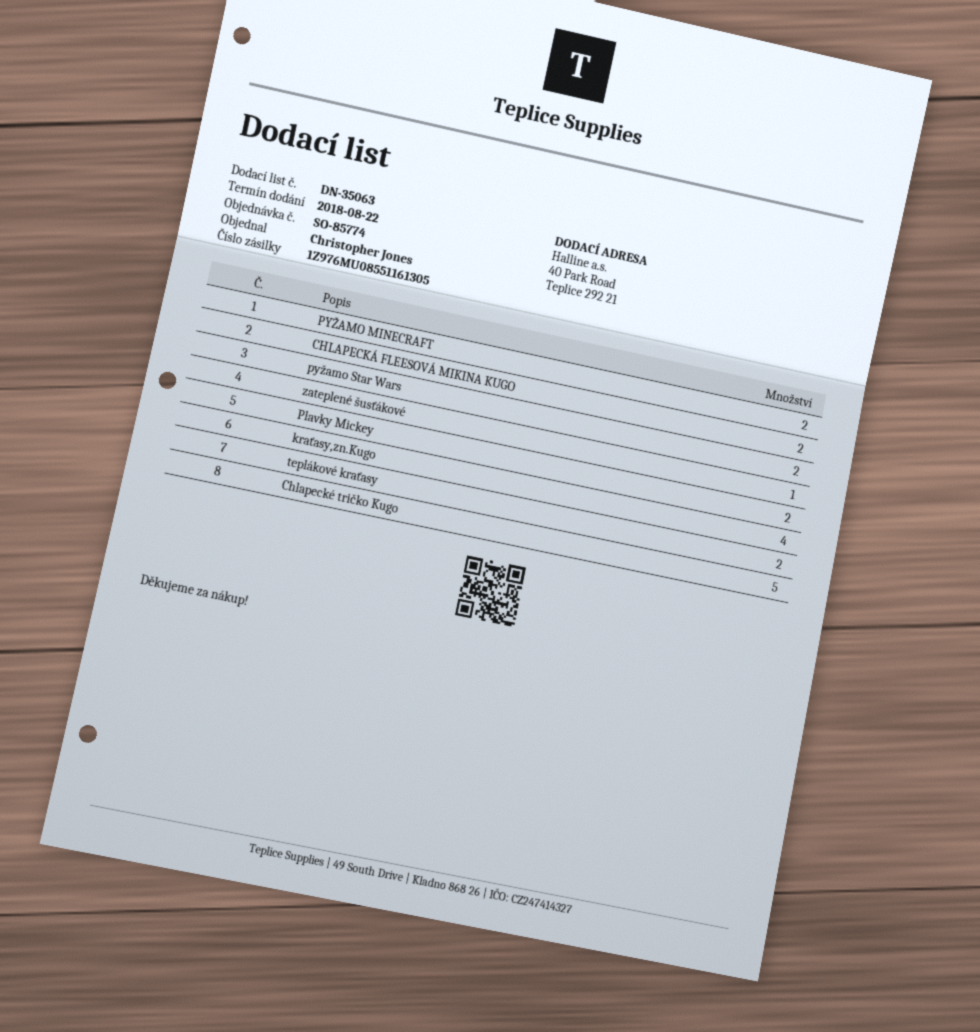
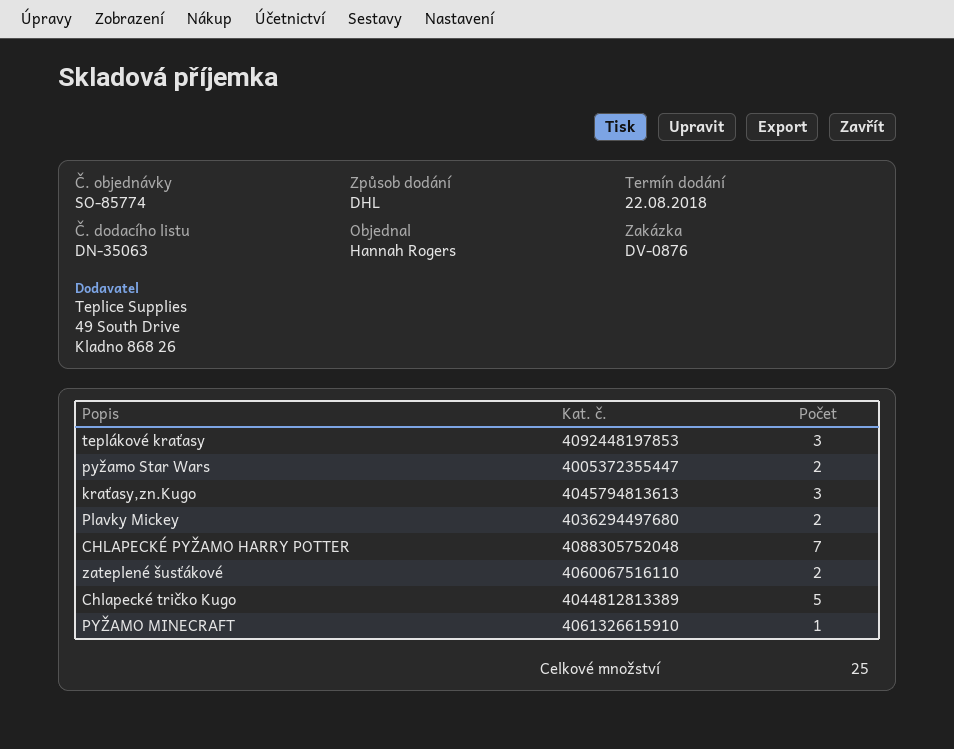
ordered by: Christopher Jones -> Hannah Rogers
PYŽAMO MINECRAFT: 2 -> 1
CHLAPECKÁ FLEESOVÁ MIKINA KUGO: 2 -> none
zateplené šusťákové: 1 -> 2
kraťasy,zn.Kugo: 4 -> 3
teplákové kraťasy: 2 -> 3
CHLAPECKÉ PYŽAMO HARRY POTTER: none -> 7

